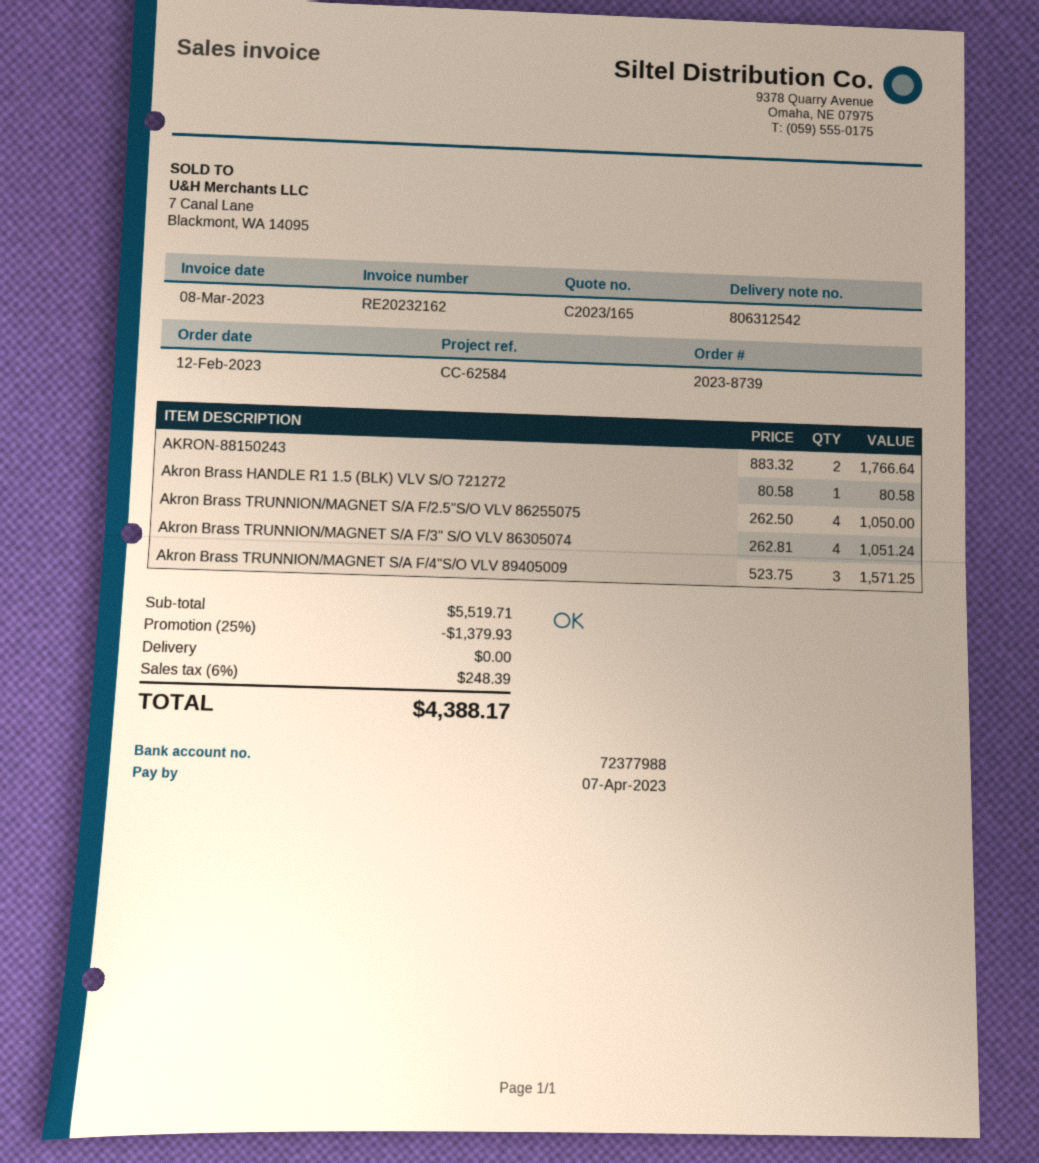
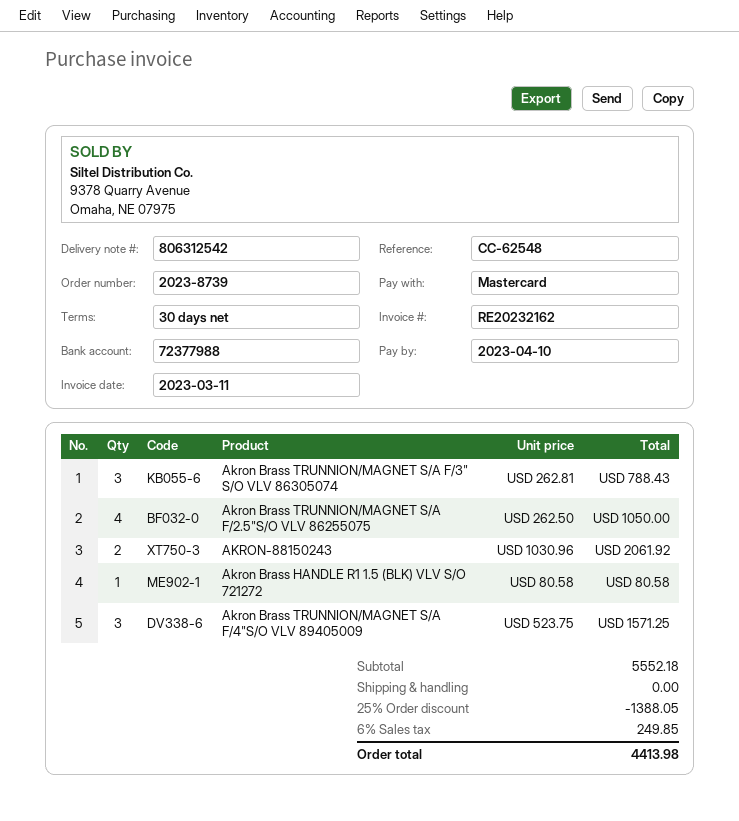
invoice date: 2023-03-08 -> 2023-03-11
due date: 2023-04-07 -> 2023-04-10
reference: CC-62584 -> CC-62548
AKRON-88150243: 2 x 883.32 = 1766.64 -> 2 x 1030.96 = 2061.92
Akron Brass TRUNNION/MAGNET S/A F/3" S/O VLV 86305074: 4 x 262.81 = 1051.24 -> 3 x 262.81 = 788.43
subtotal: 5519.71 -> 5552.18
discount: 25% = 1379.93 -> 25% = 1388.05
tax: 6% = 248.39 -> 6% = 249.85
total: 4388.17 -> 4413.98

